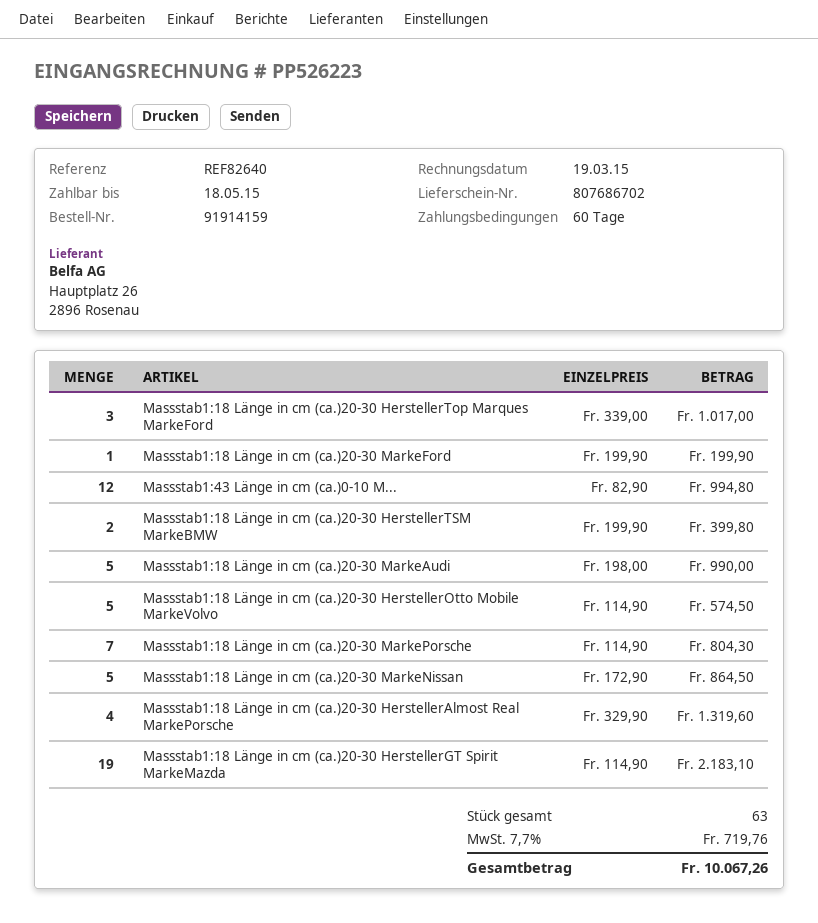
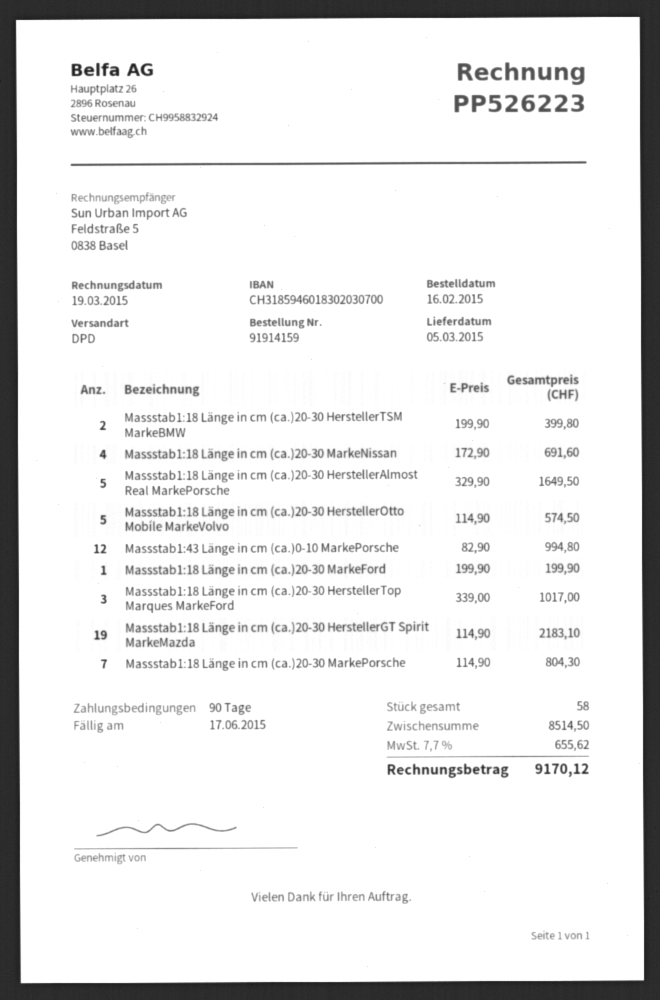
payment terms: 60 days -> 90 days
due date: 2015-05-18 -> 2015-06-17
Massstab1:18 Länge in cm (ca.)20-30 MarkeAudi: 5 x 198.00 = 990.00 -> none
Massstab1:18 Länge in cm (ca.)20-30 MarkeNissan: 5 x 172.90 = 864.50 -> 4 x 172.90 = 691.60
Massstab1:18 Länge in cm (ca.)20-30 HerstellerAlmost Real MarkePorsche: 4 x 329.90 = 1319.60 -> 5 x 329.90 = 1649.50
total quantity: 63 -> 58
tax: 7.7% = 719.76 -> 7.7% = 655.62
total: 10067.26 -> 9170.12

